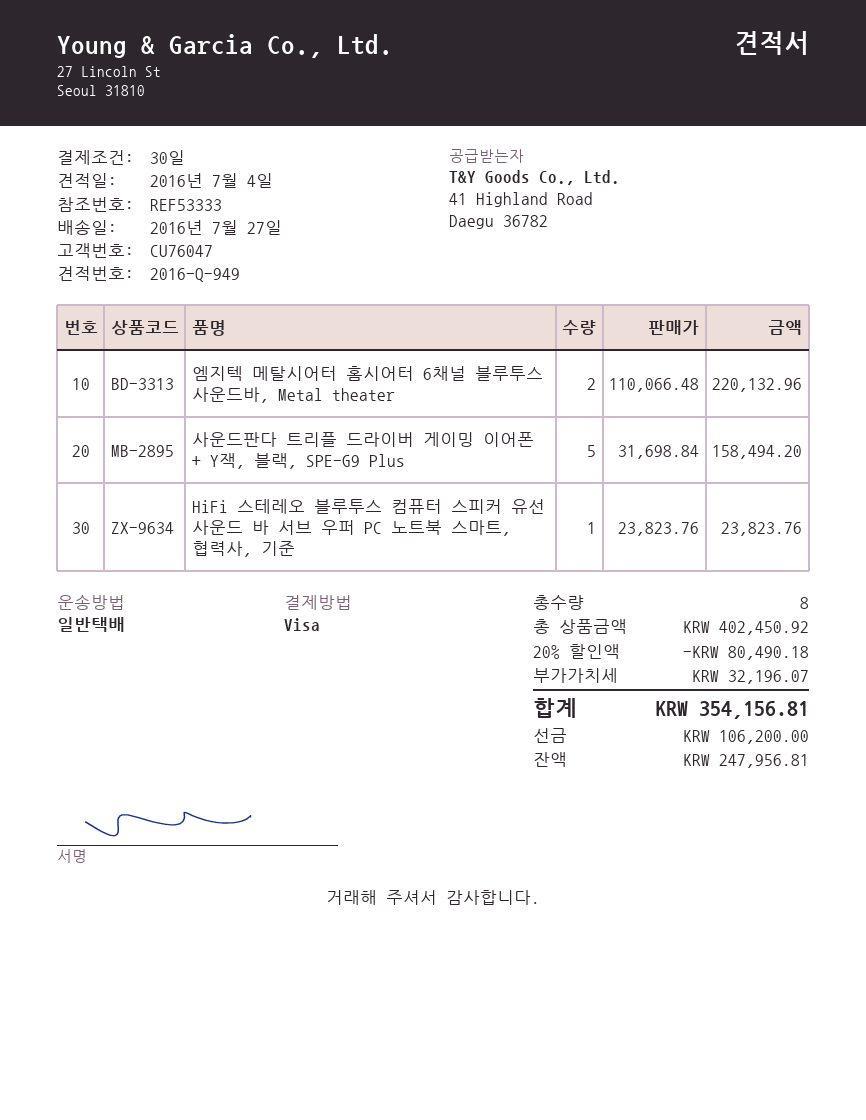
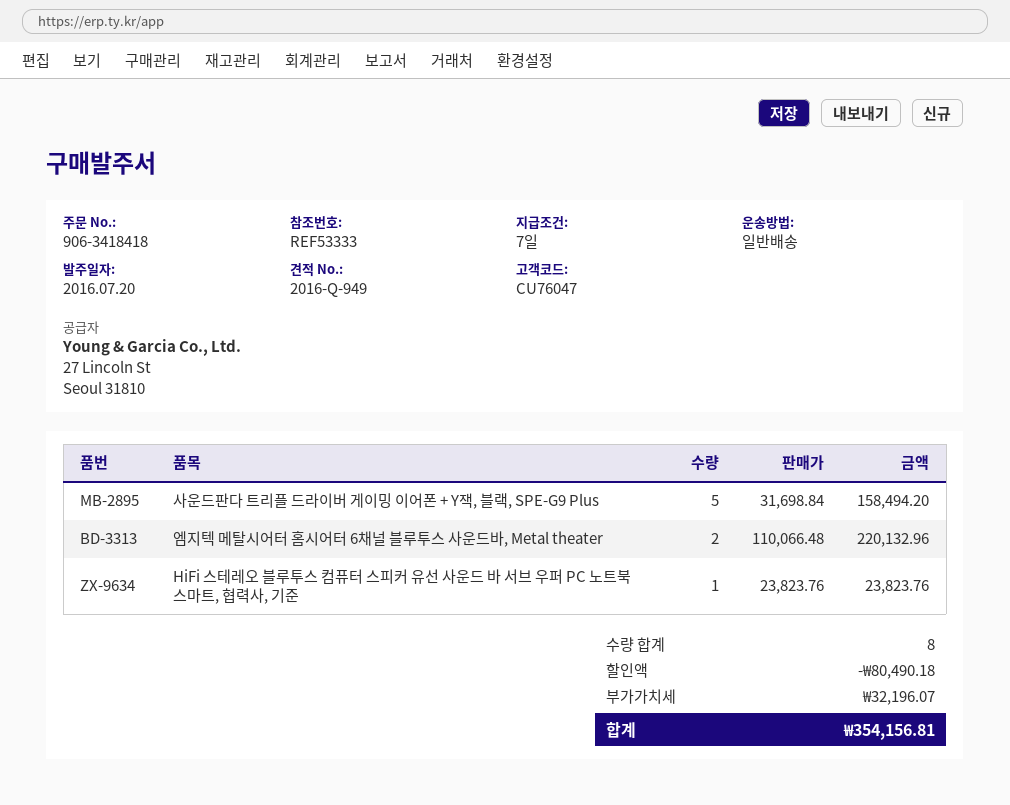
payment terms: 30 days -> 7 days

